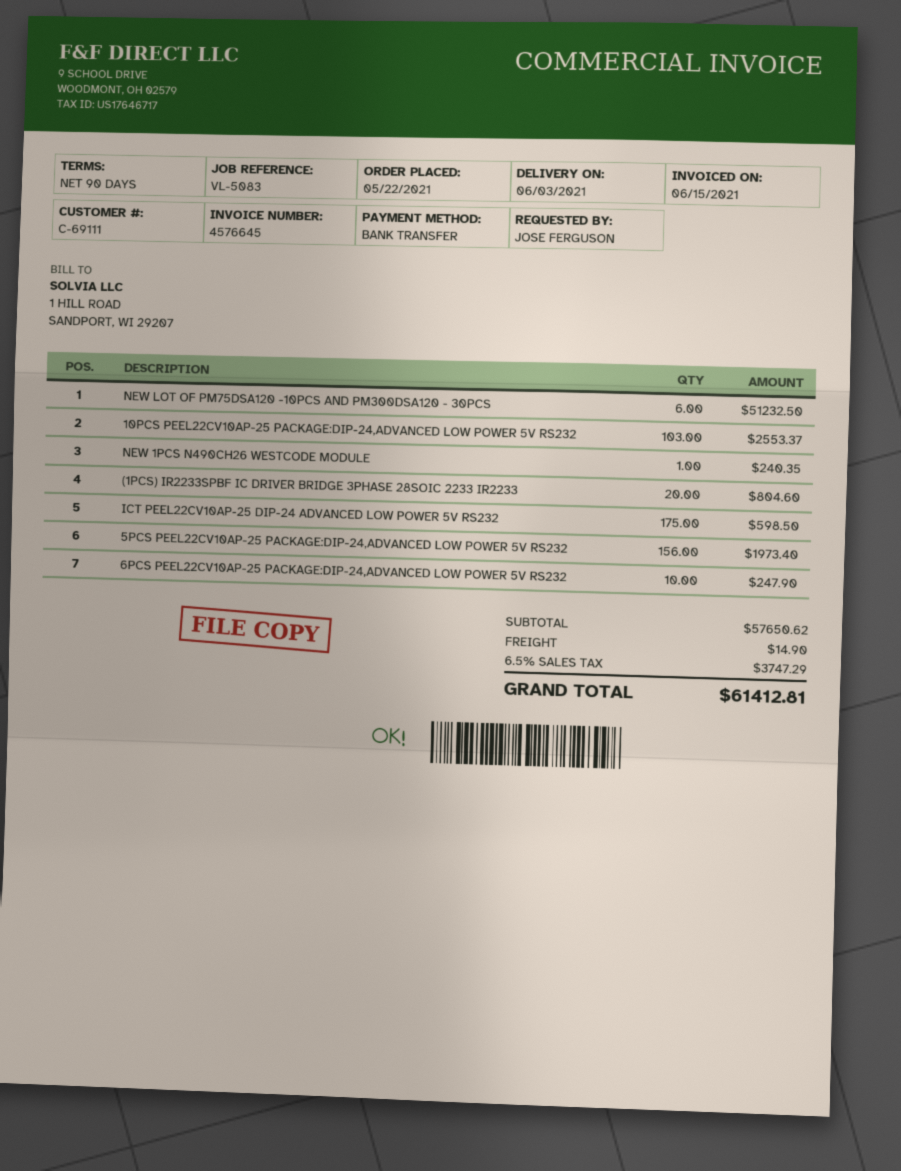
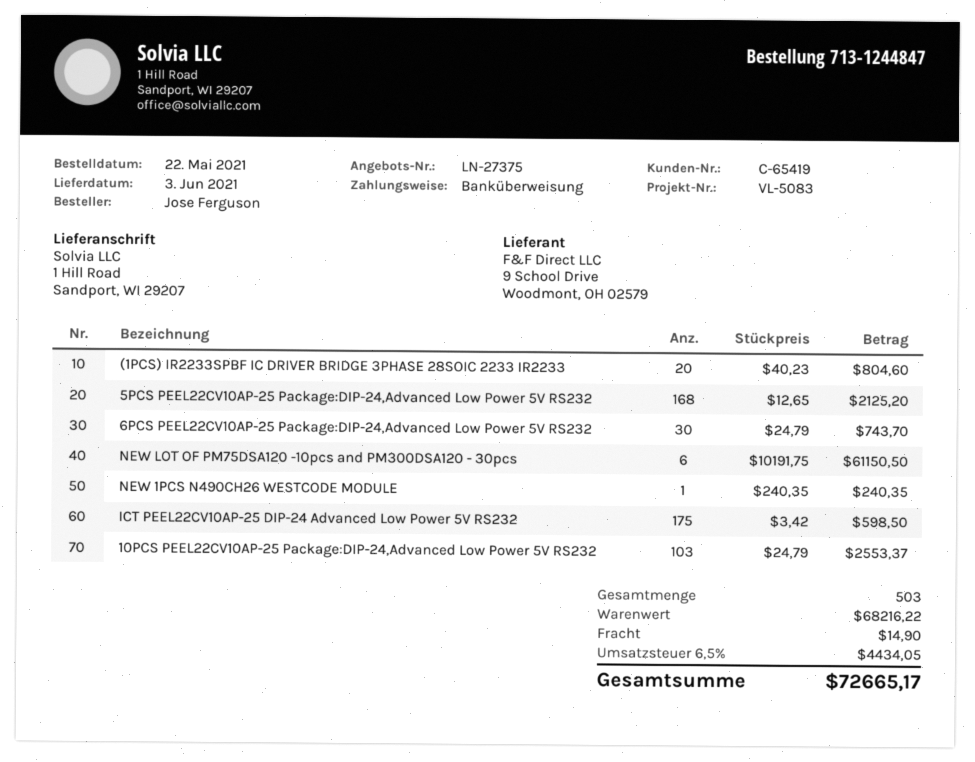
customer number: C-69111 -> C-65419
NEW LOT OF PM75DSA120 -10PCS AND PM300DSA120 - 30PCS: 6 for 51232.50 -> 6 for 61150.50
5PCS PEEL22CV10AP-25 PACKAGE:DIP-24,ADVANCED LOW POWER 5V RS232: 156 for 1973.40 -> 168 for 2125.20
6PCS PEEL22CV10AP-25 PACKAGE:DIP-24,ADVANCED LOW POWER 5V RS232: 10 for 247.90 -> 30 for 743.70
subtotal: 57650.62 -> 68216.22
tax: 6.5% = 3747.29 -> 6.5% = 4434.05
total: 61412.81 -> 72665.17

